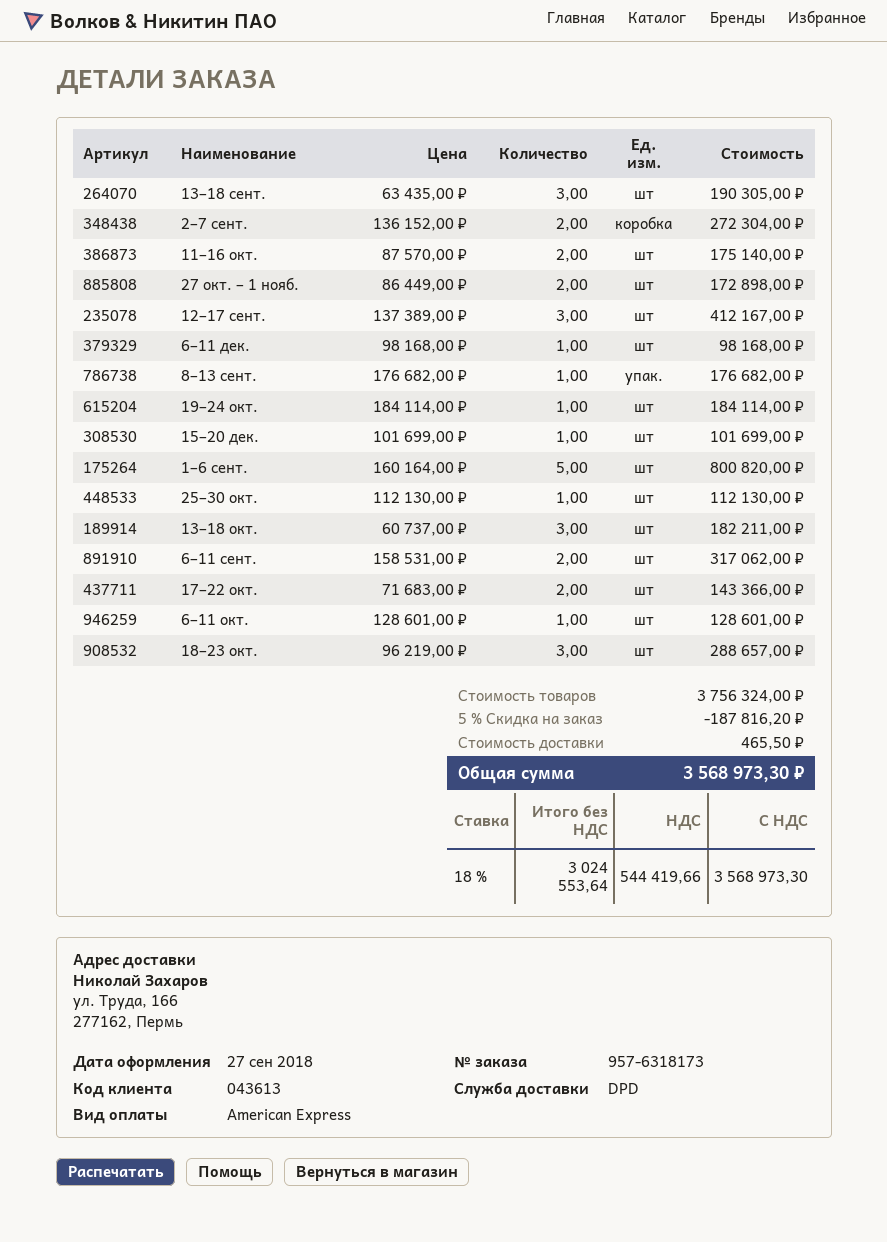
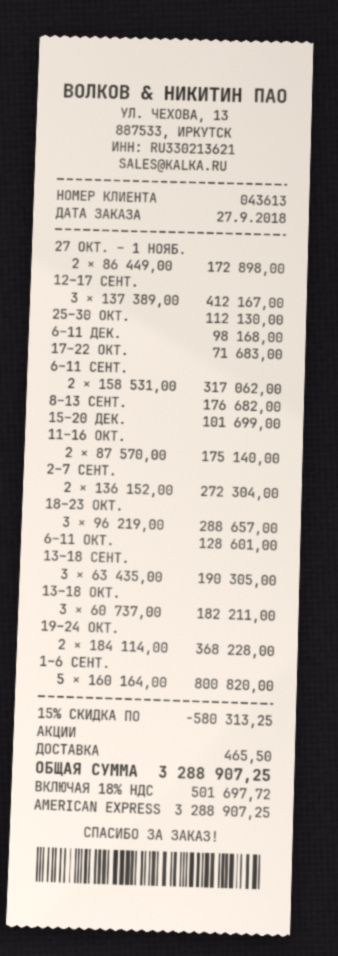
19–24 окт.: 1 x 184114.00 = 184114.00 -> 2 x 184114.00 = 368228.00
17–22 окт.: 2 x 71683.00 = 143366.00 -> 1 x 71683.00 = 71683.00
discount: 5% = 187816.20 -> 15% = 580313.25
tax: 18% = 544419.66 -> 18% = 501697.72
total: 3568973.30 -> 3288907.25

